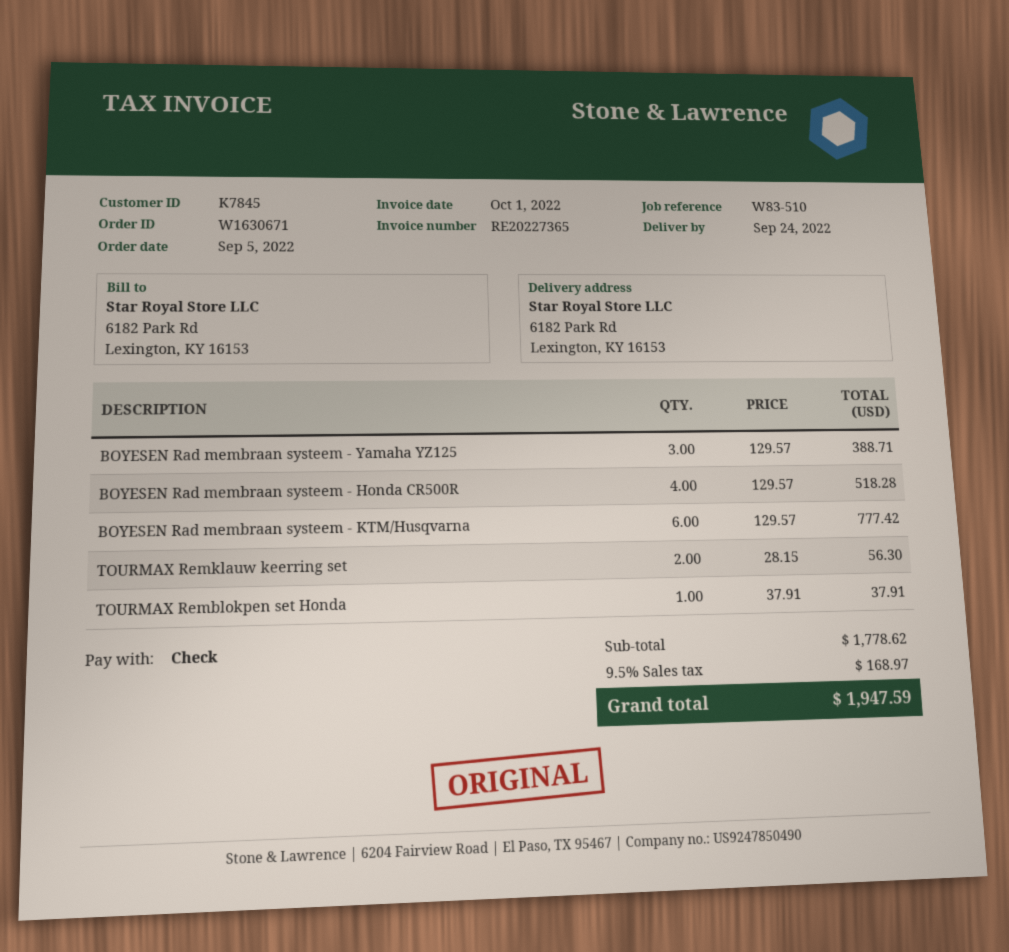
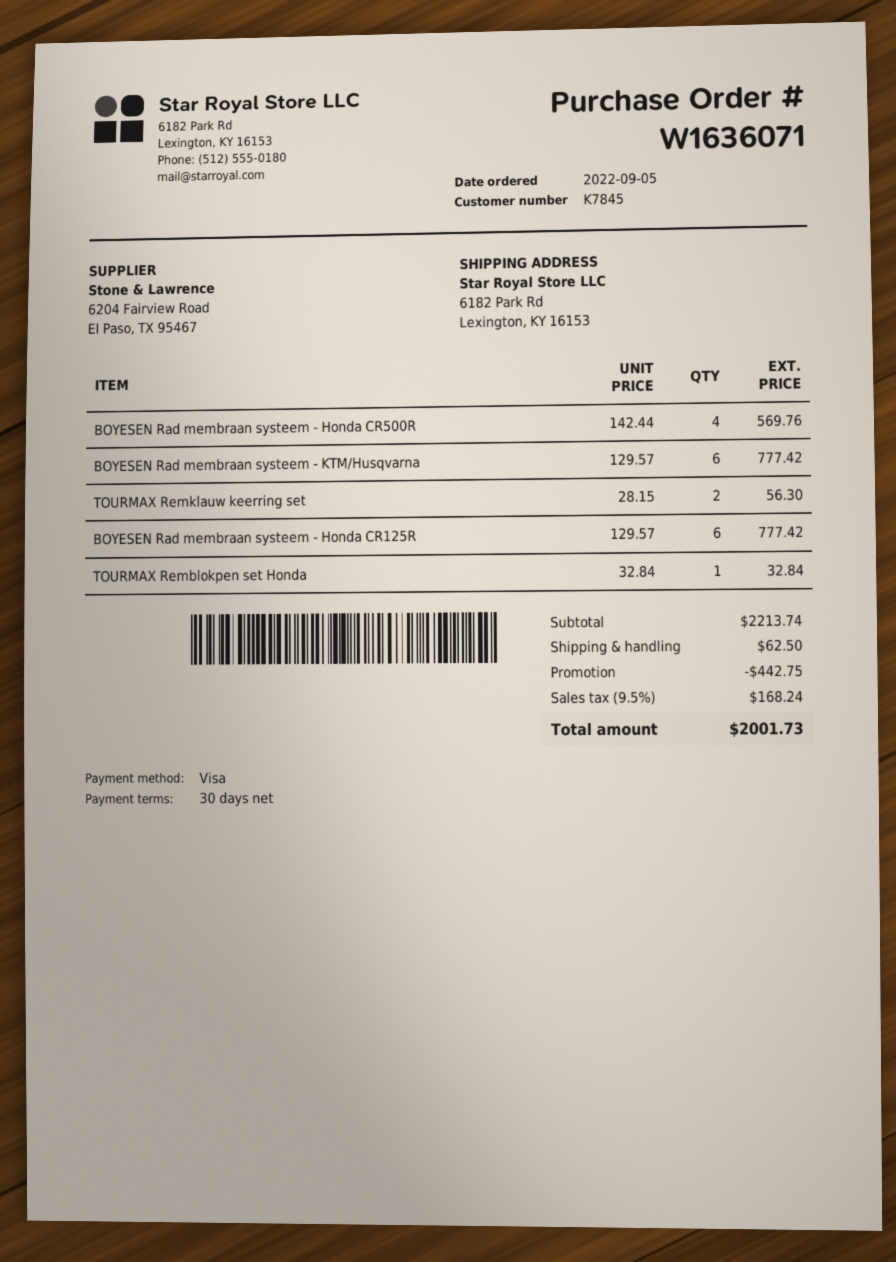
order number: W1630671 -> W1636071
payment method: cheque -> Visa
BOYESEN Rad membraan systeem - Yamaha YZ125: 3 x 129.57 = 388.71 -> none
BOYESEN Rad membraan systeem - Honda CR500R: 4 x 129.57 = 518.28 -> 4 x 142.44 = 569.76
TOURMAX Remblokpen set Honda: 1 x 37.91 = 37.91 -> 1 x 32.84 = 32.84
BOYESEN Rad membraan systeem - Honda CR125R: none -> 6 x 129.57 = 777.42
subtotal: 1778.62 -> 2213.74
discount: none -> 442.75
shipping: none -> 62.50
tax: 9.5% = 168.97 -> 9.5% = 168.24
total: 1947.59 -> 2001.73

